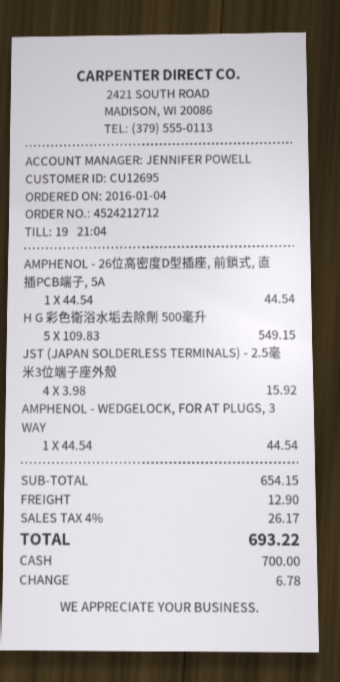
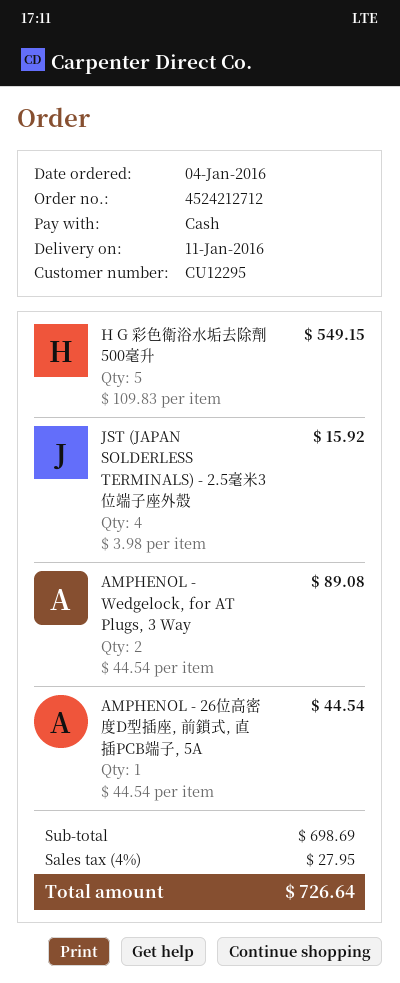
customer number: CU12695 -> CU12295
AMPHENOL - WEDGELOCK, FOR AT PLUGS, 3 WAY: 1 x 44.54 = 44.54 -> 2 x 44.54 = 89.08
subtotal: 654.15 -> 698.69
shipping: 12.90 -> none
tax: 4% = 26.17 -> 4% = 27.95
total: 693.22 -> 726.64

